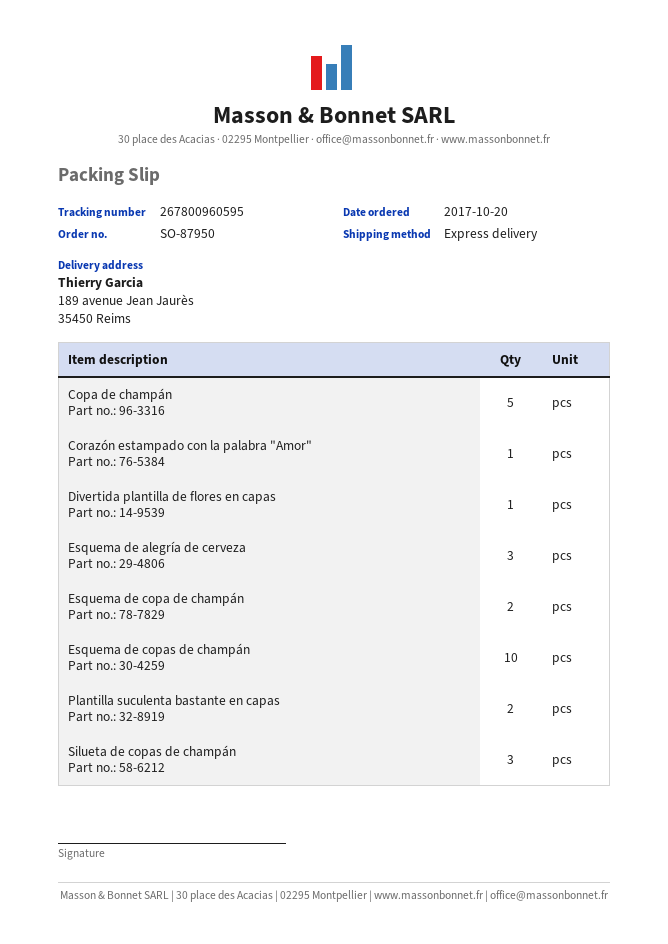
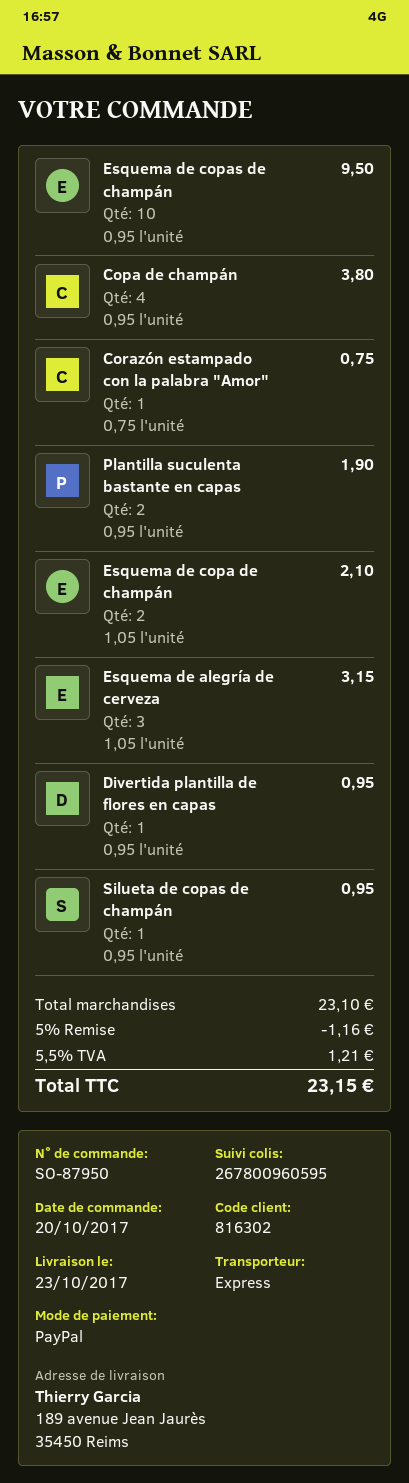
Copa de champán: 5 -> 4
Silueta de copas de champán: 3 -> 1

